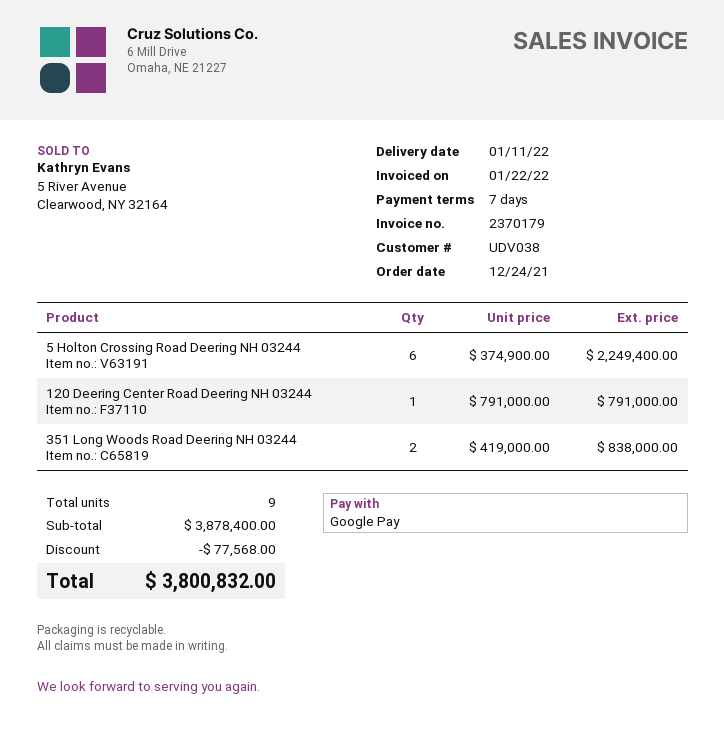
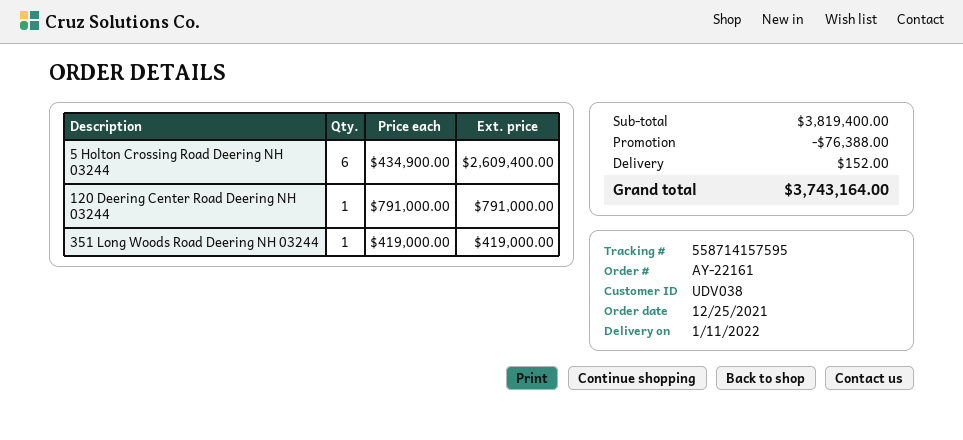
order date: 2021-12-24 -> 2021-12-25
5 Holton Crossing Road Deering NH 03244: 6 x 374900.00 = 2249400.00 -> 6 x 434900.00 = 2609400.00
351 Long Woods Road Deering NH 03244: 2 x 419000.00 = 838000.00 -> 1 x 419000.00 = 419000.00
subtotal: 3878400.00 -> 3819400.00
discount: 77568.00 -> 76388.00
shipping: none -> 152.00
total: 3800832.00 -> 3743164.00

